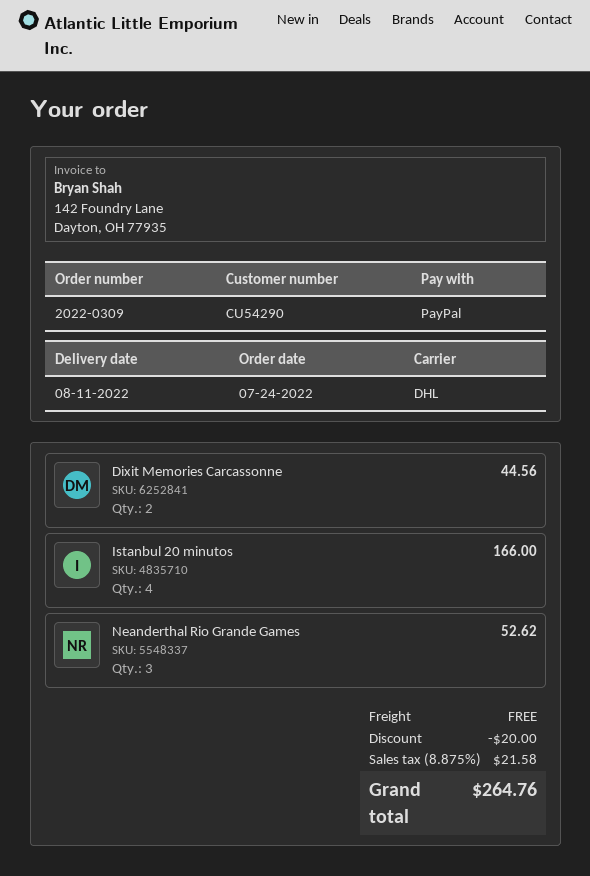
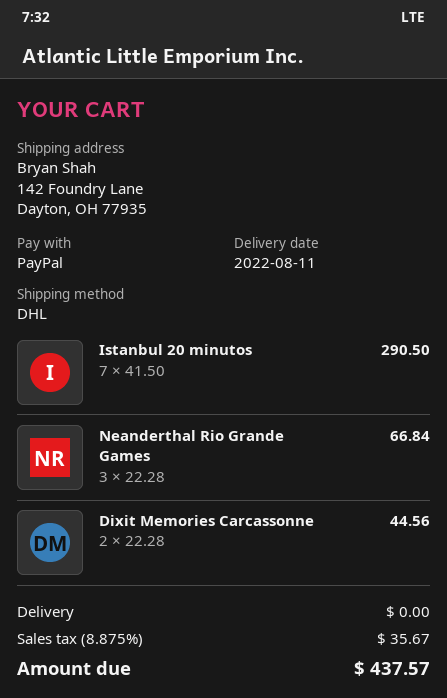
Istanbul 20 minutos: 4 for 166.00 -> 7 for 290.50
Neanderthal Rio Grande Games: 3 for 52.62 -> 3 for 66.84
discount: 20.00 -> none
tax: 8.875% = 21.58 -> 8.875% = 35.67
total: 264.76 -> 437.57

